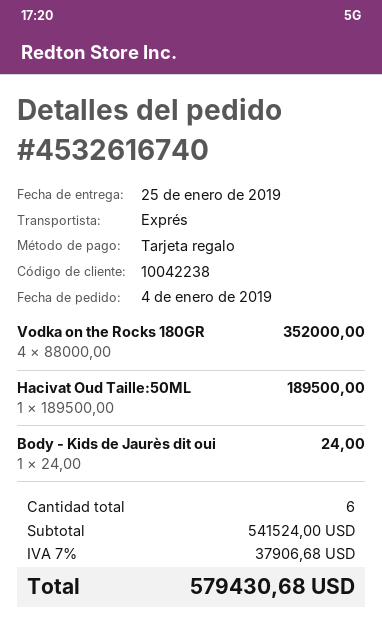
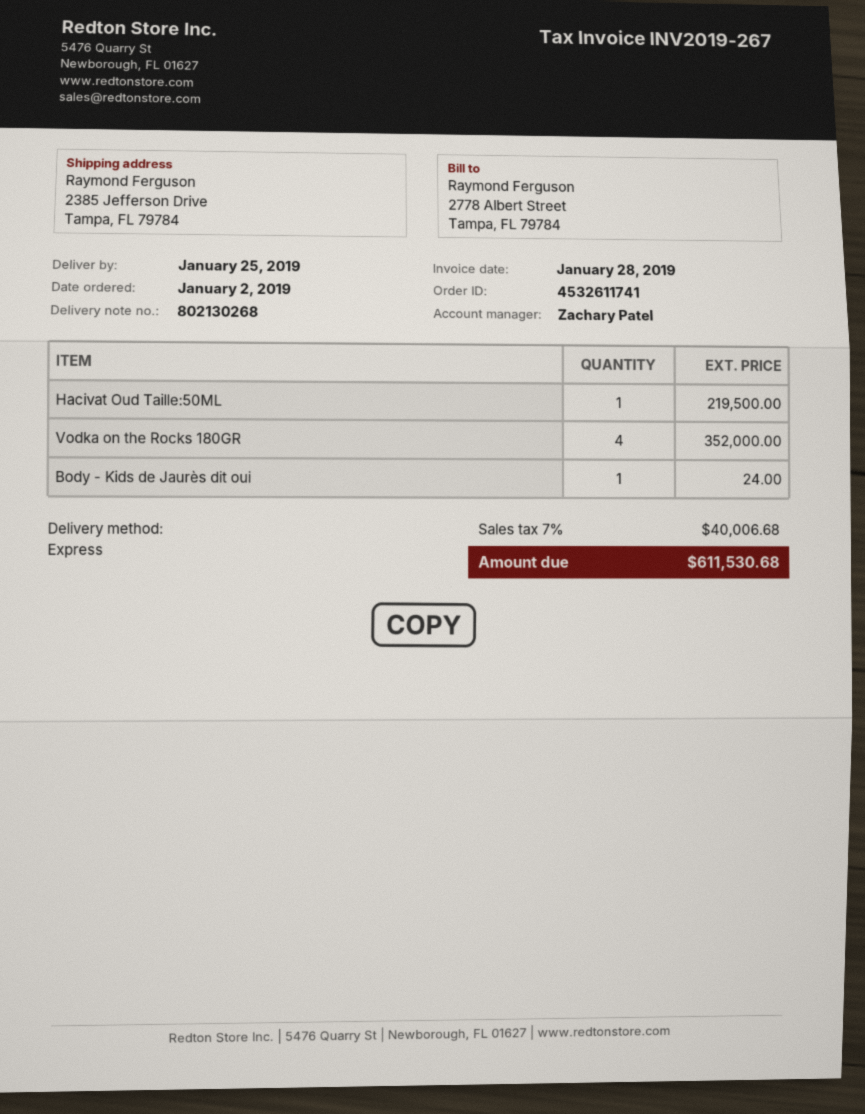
order number: 4532616740 -> 4532611741
order date: 2019-01-04 -> 2019-01-02
Hacivat Oud Taille:50ML: 1 for 189500.00 -> 1 for 219500.00
tax: 7% = 37906.68 -> 7% = 40006.68
total: 579430.68 -> 611530.68

